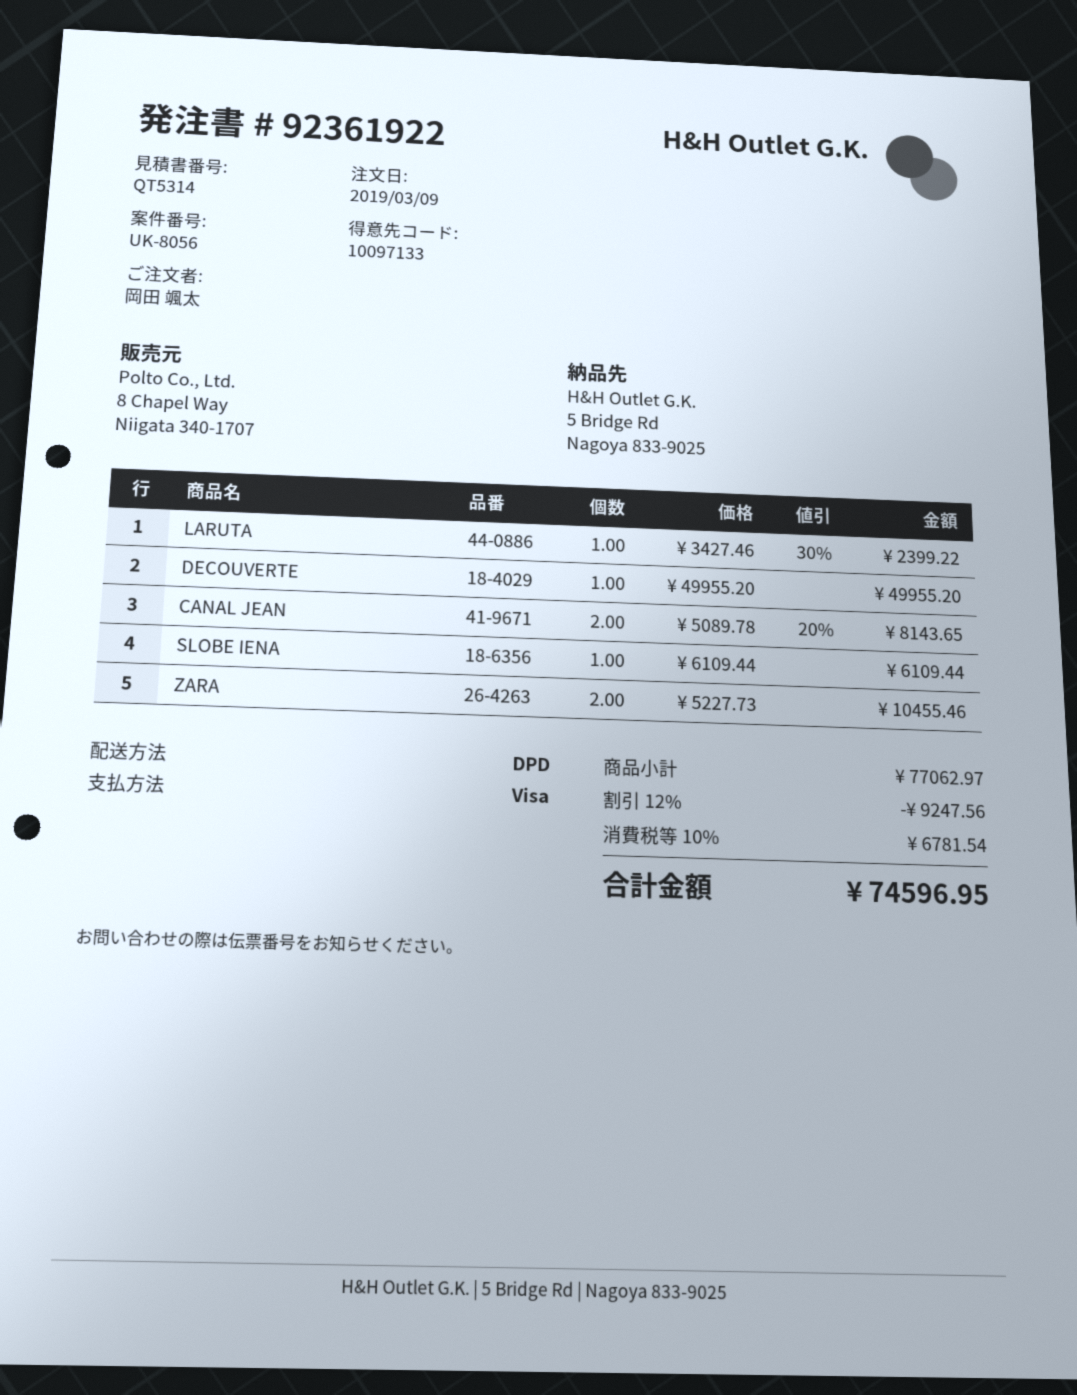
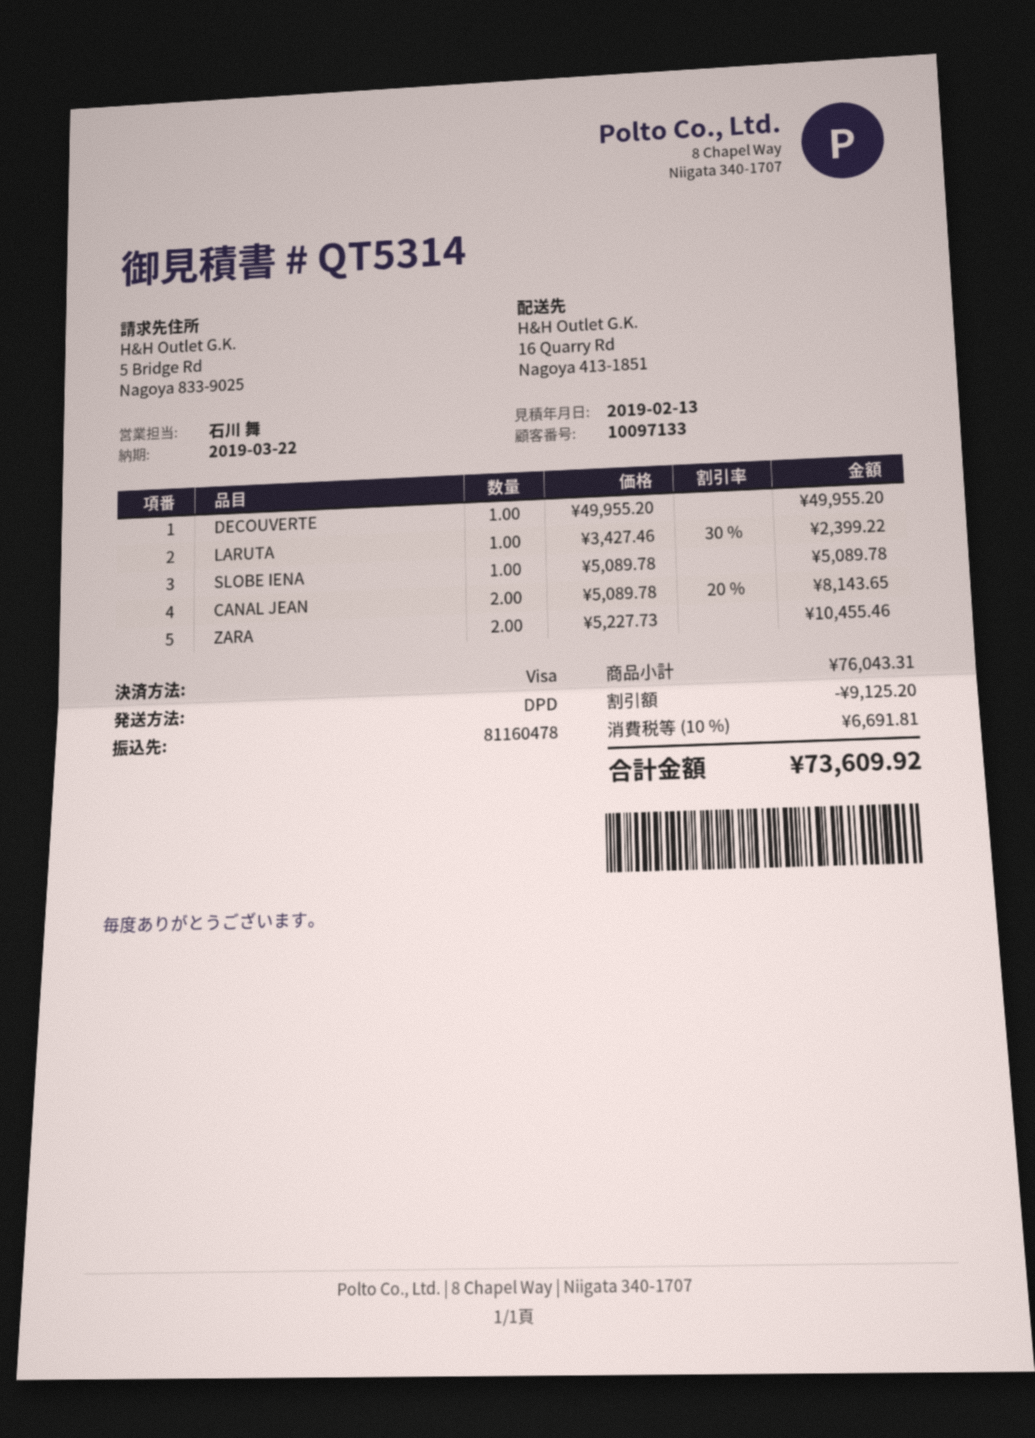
ship to: 5 Bridge Rd, Nagoya 833-9025 -> 16 Quarry Rd, Nagoya 413-1851
SLOBE IENA: 1 x 6109.44 = 6109.44 -> 1 x 5089.78 = 5089.78
subtotal: 77062.97 -> 76043.31
discount: 9247.56 -> 9125.20
tax: 10% = 6781.54 -> 10% = 6691.81
total: 74596.95 -> 73609.92

